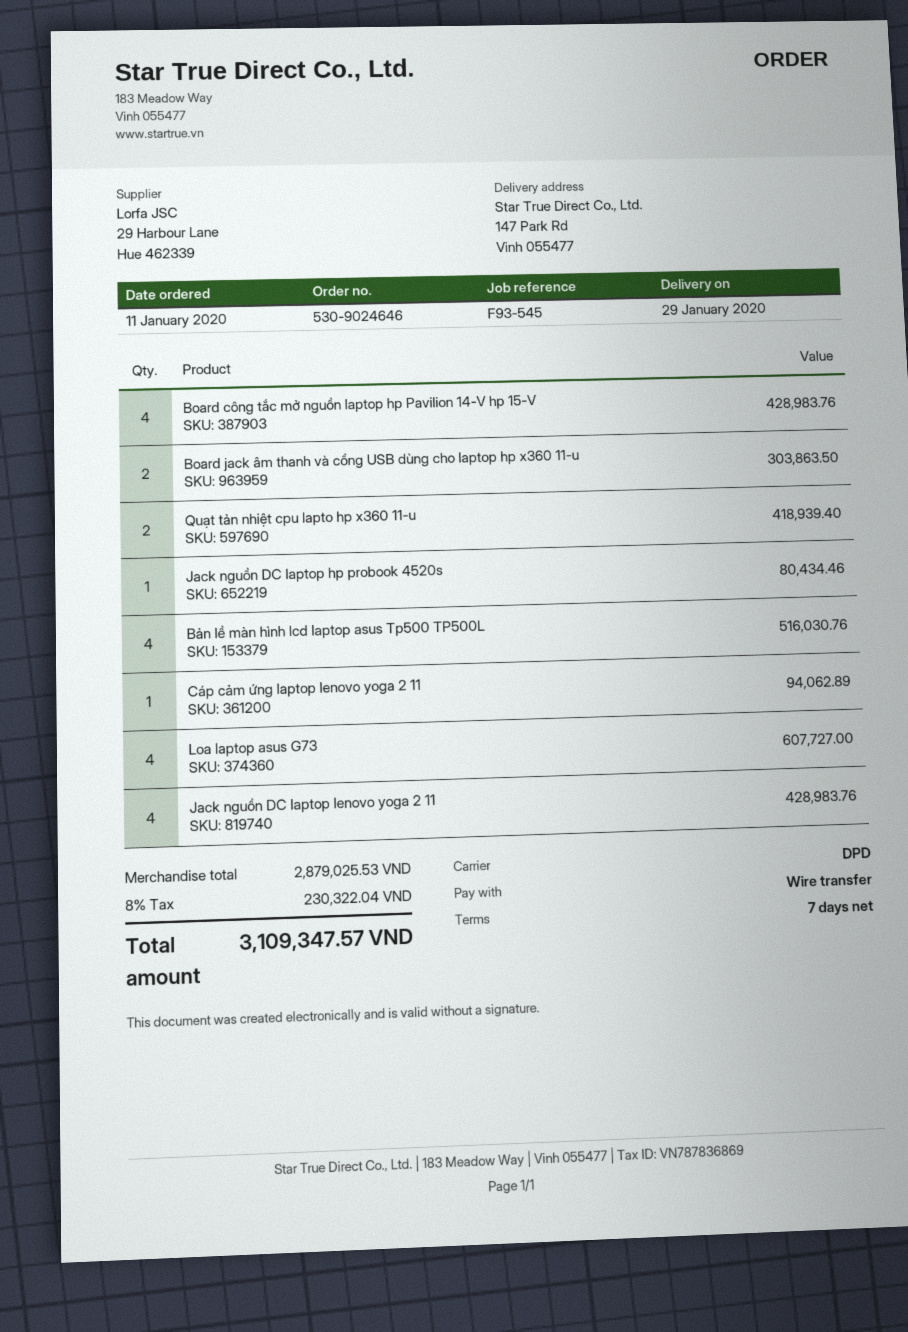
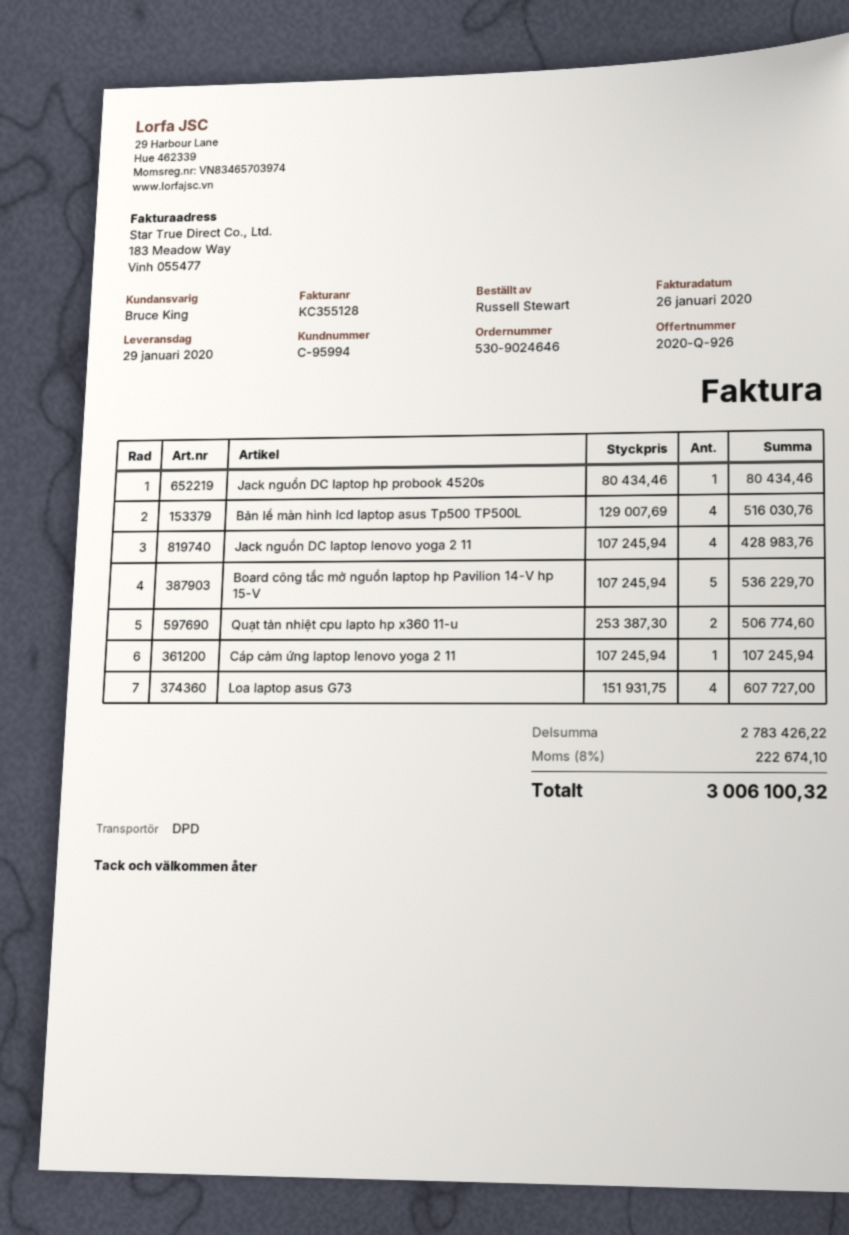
Board công tắc mở nguồn laptop hp Pavilion 14-V hp 15-V: 4 for 428983.76 -> 5 for 536229.70
Board jack âm thanh và cổng USB dùng cho laptop hp x360 11-u: 2 for 303863.50 -> none
Quạt tản nhiệt cpu lapto hp x360 11-u: 2 for 418939.40 -> 2 for 506774.60
Cáp cảm ứng laptop lenovo yoga 2 11: 1 for 94062.89 -> 1 for 107245.94
subtotal: 2879025.53 -> 2783426.22
tax: 8% = 230322.04 -> 8% = 222674.10
total: 3109347.57 -> 3006100.32

